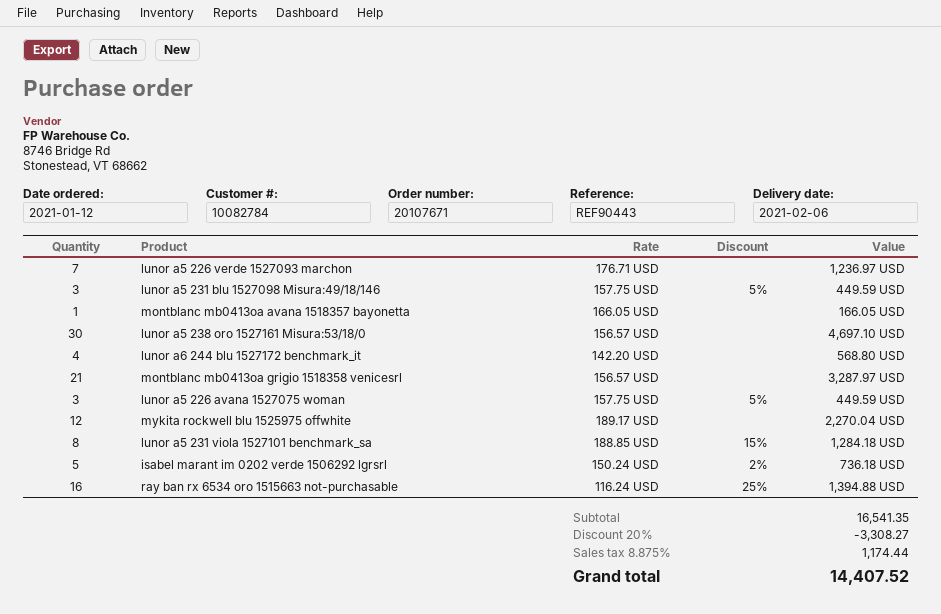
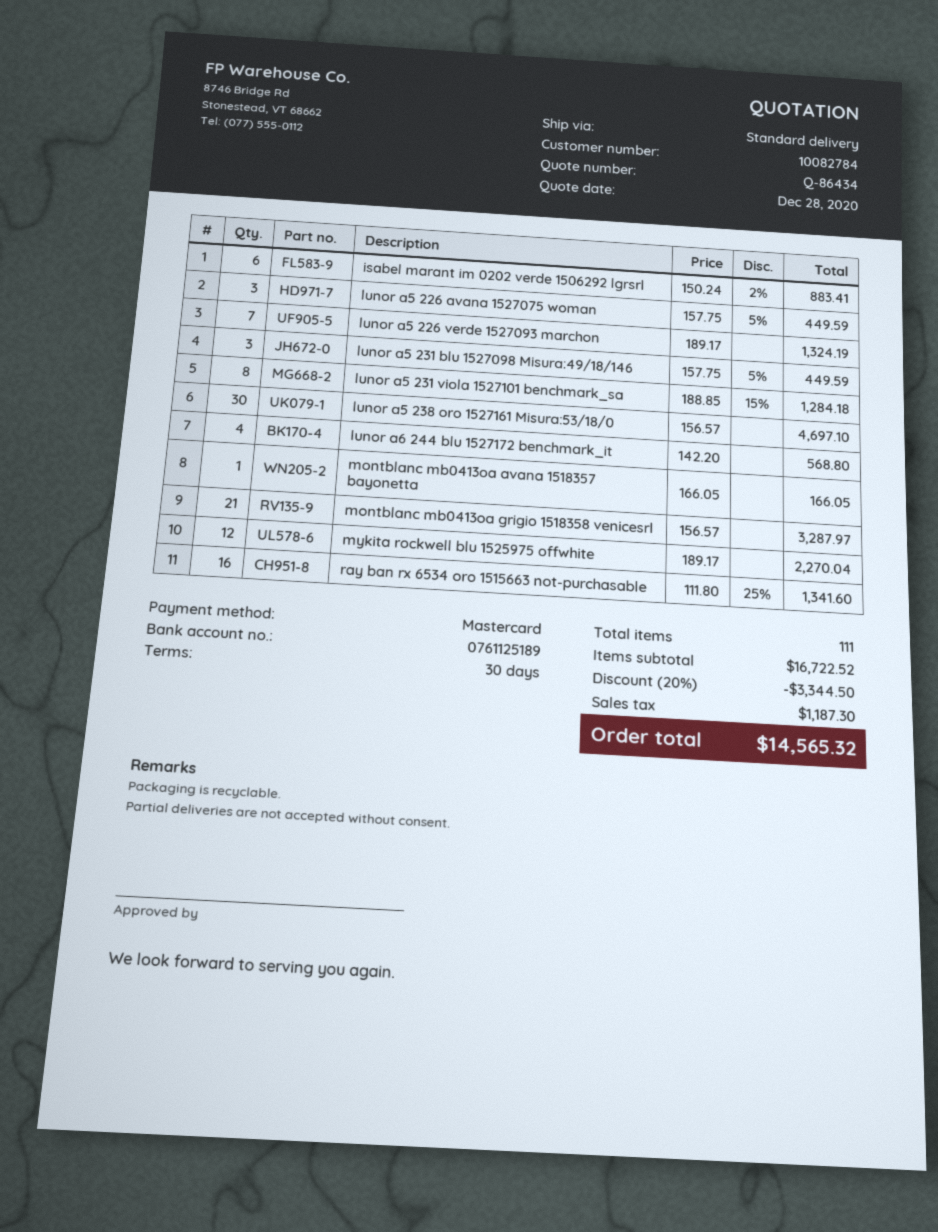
lunor a5 226 verde 1527093 marchon: 7 x 176.71 = 1236.97 -> 7 x 189.17 = 1324.19
isabel marant im 0202 verde 1506292 lgrsrl: 5 x 150.24 - 2% = 736.18 -> 6 x 150.24 - 2% = 883.41
ray ban rx 6534 oro 1515663 not-purchasable: 16 x 116.24 - 25% = 1394.88 -> 16 x 111.80 - 25% = 1341.60
subtotal: 16541.35 -> 16722.52
discount: 20% = 3308.27 -> 20% = 3344.50
tax: 1174.44 -> 1187.30
total: 14407.52 -> 14565.32

